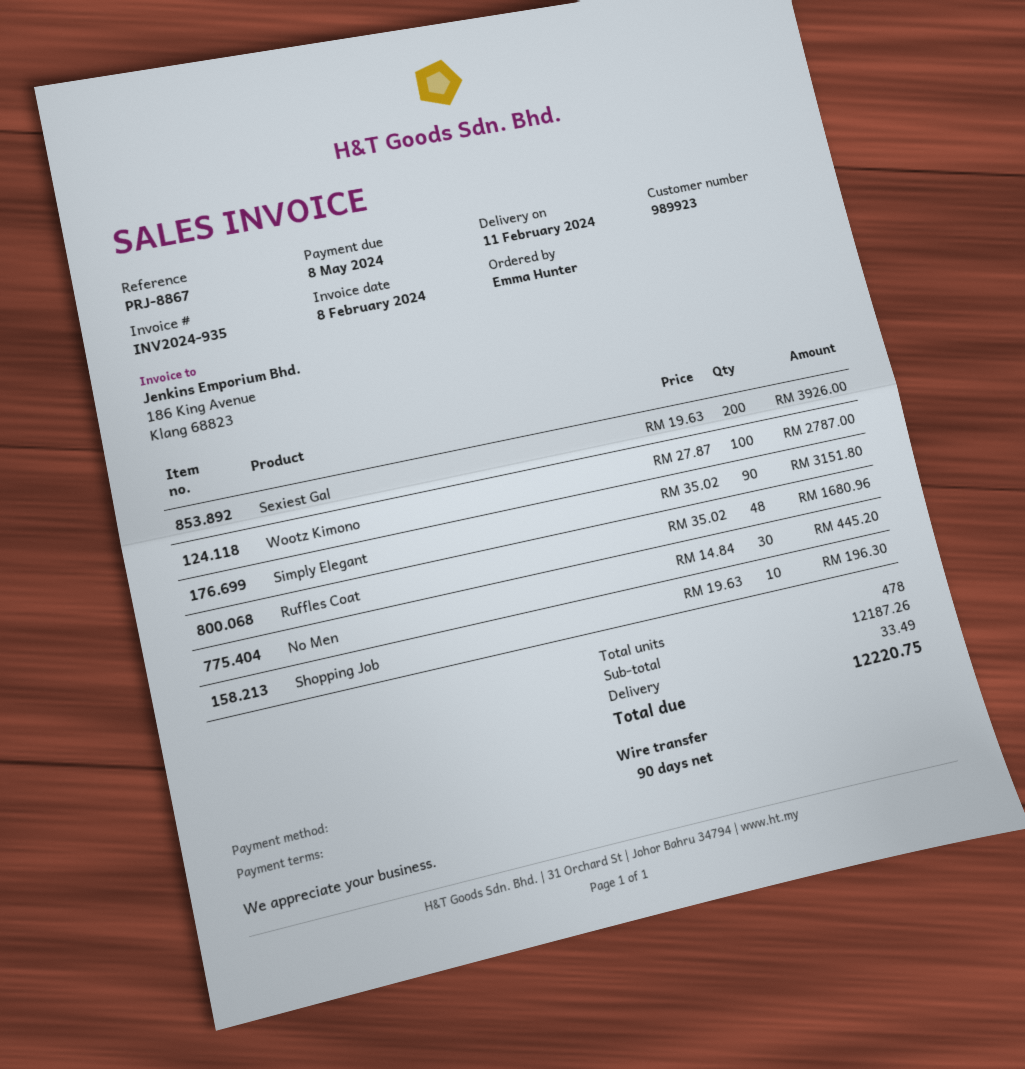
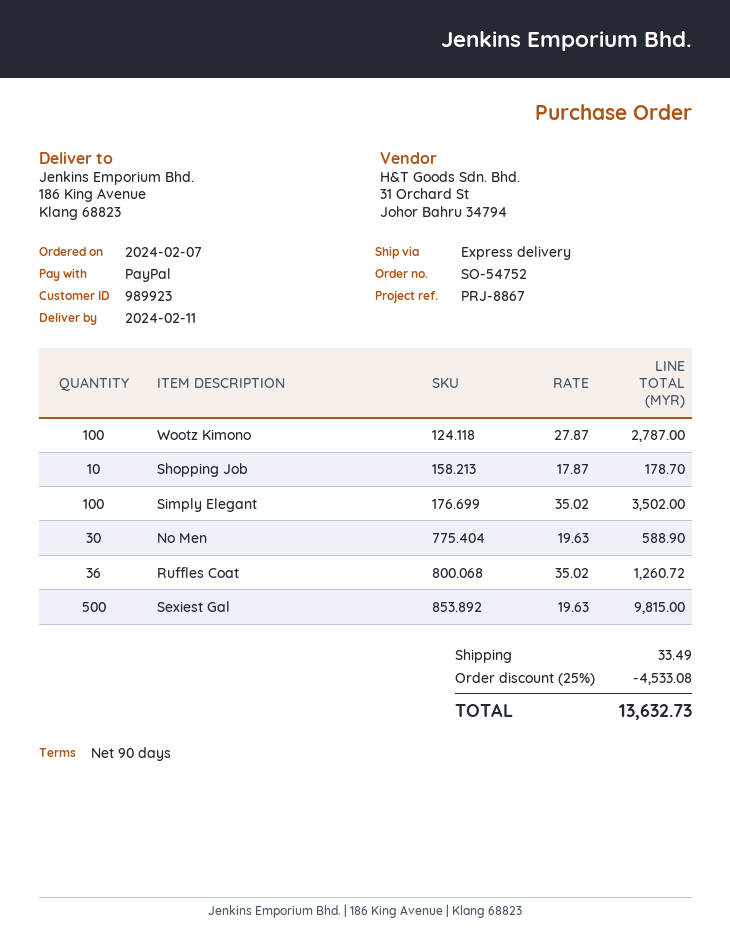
payment method: bank transfer -> PayPal
Sexiest Gal: 200 x 19.63 = 3926.00 -> 500 x 19.63 = 9815.00
Simply Elegant: 90 x 35.02 = 3151.80 -> 100 x 35.02 = 3502.00
Ruffles Coat: 48 x 35.02 = 1680.96 -> 36 x 35.02 = 1260.72
No Men: 30 x 14.84 = 445.20 -> 30 x 19.63 = 588.90
Shopping Job: 10 x 19.63 = 196.30 -> 10 x 17.87 = 178.70
discount: none -> 25% = 4533.08
total: 12220.75 -> 13632.73

